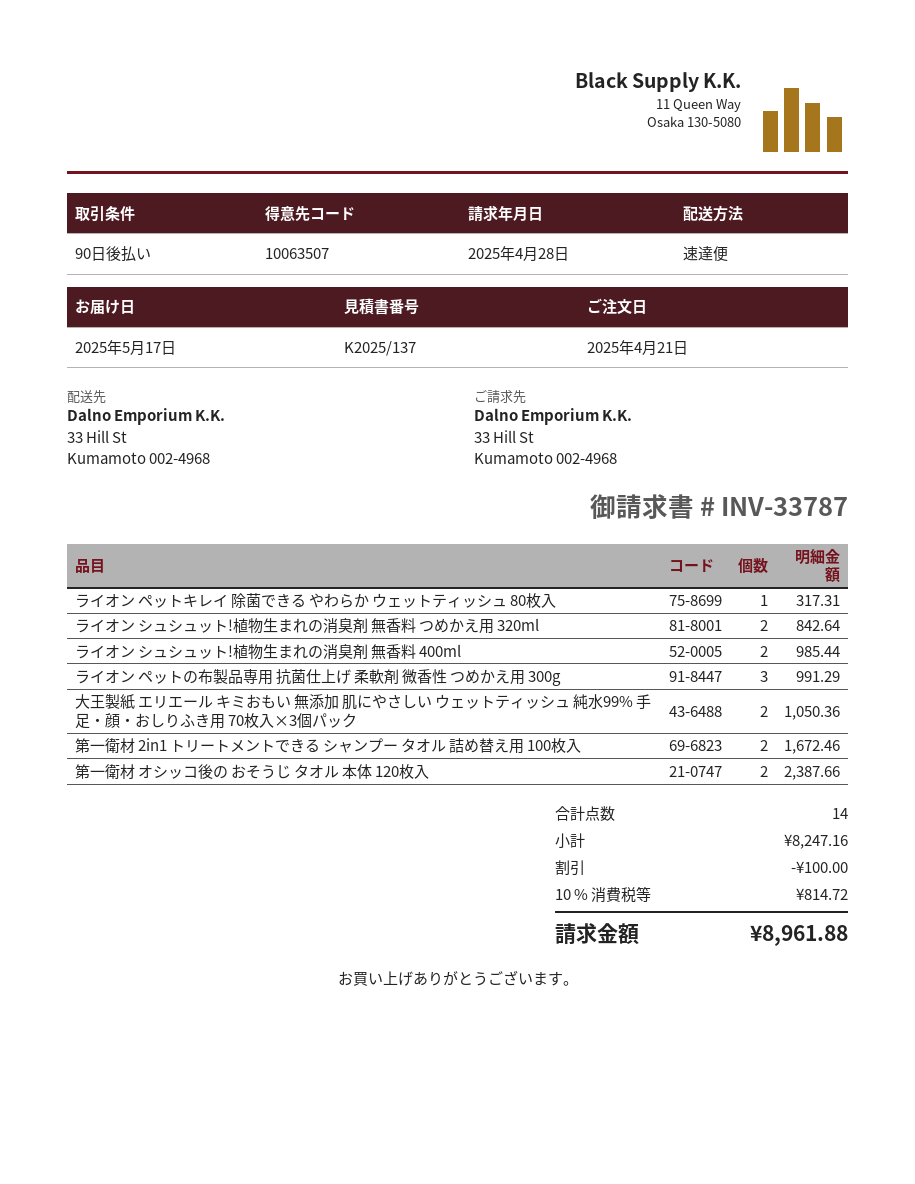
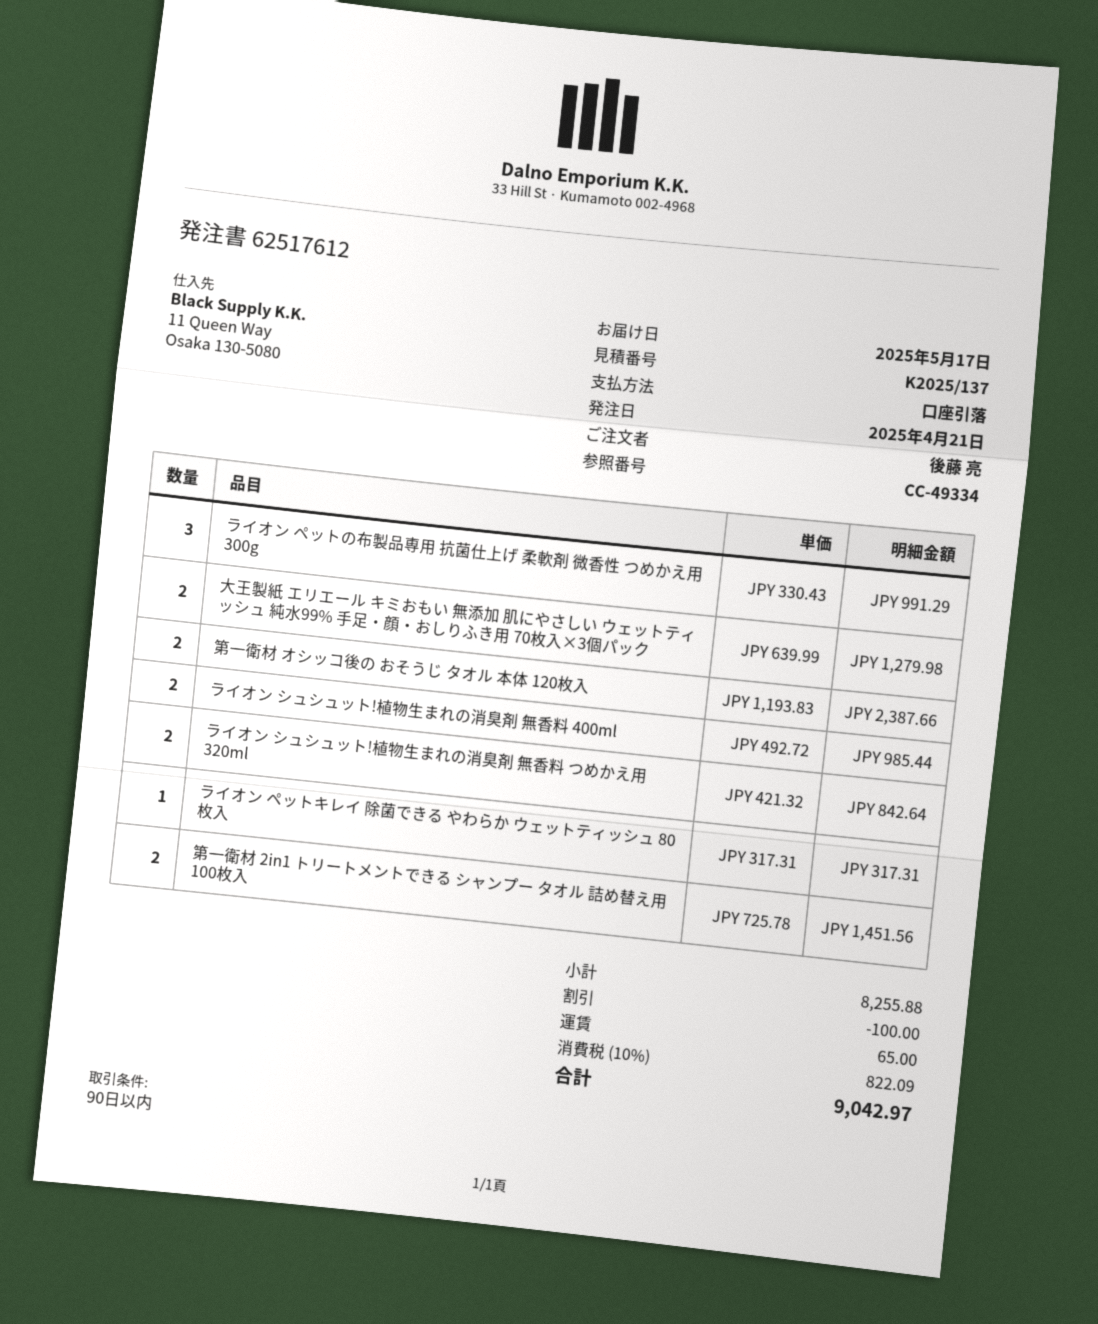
大王製紙 エリエール キミおもい 無添加 肌にやさしい ウェットティッシュ 純水99% 手足・顔・おしりふき用 70枚入×3個パック: 2 for 1050.36 -> 2 for 1279.98
第一衛材 2in1 トリートメントできる シャンプー タオル 詰め替え用 100枚入: 2 for 1672.46 -> 2 for 1451.56
subtotal: 8247.16 -> 8255.88
shipping: none -> 65.00
tax: 10% = 814.72 -> 10% = 822.09
total: 8961.88 -> 9042.97

